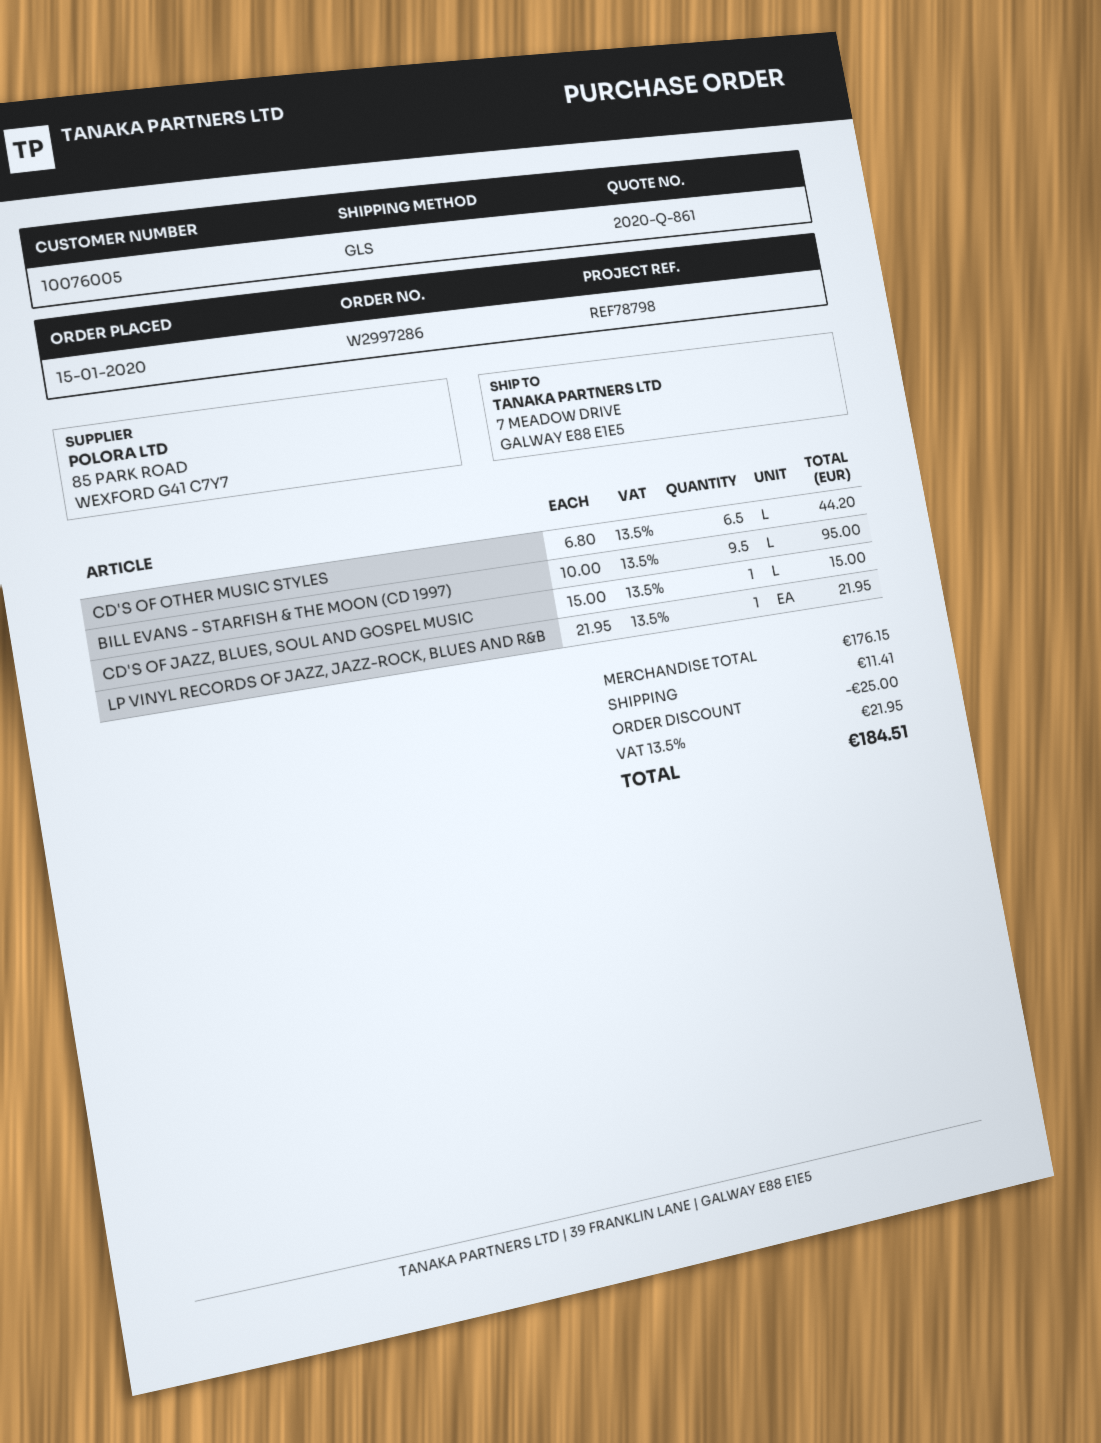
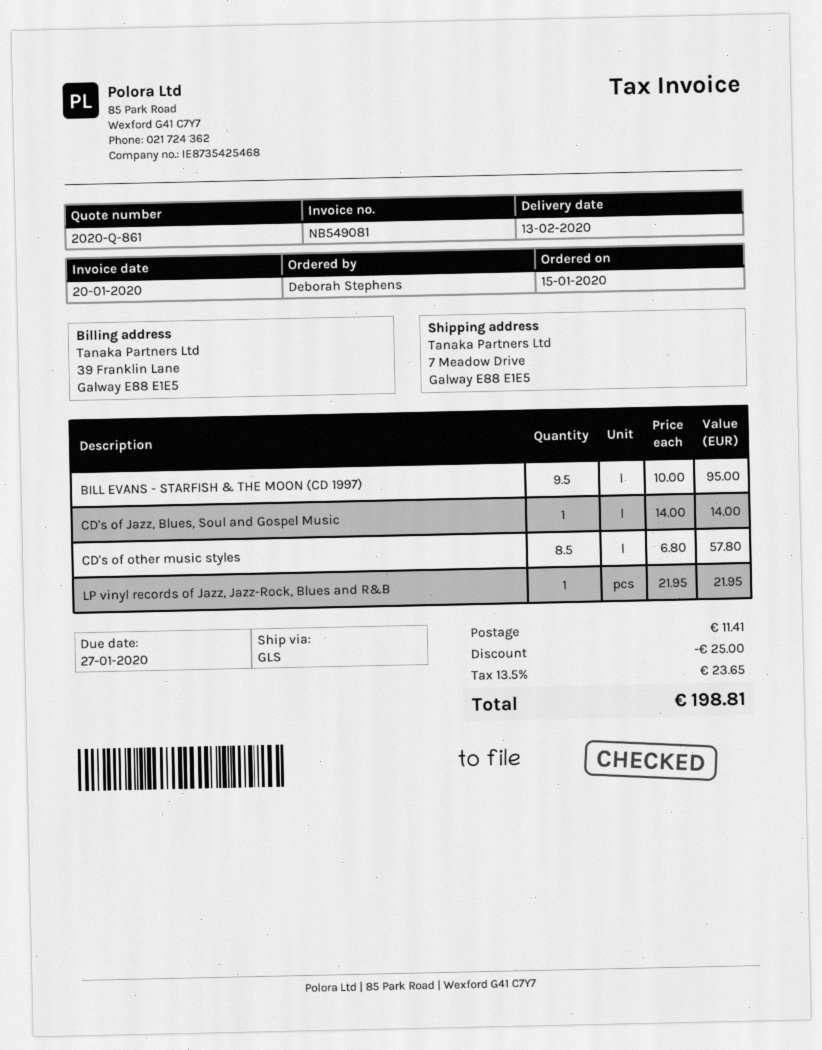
CD'S OF OTHER MUSIC STYLES: 6.5 x 6.80 = 44.20 -> 8.5 x 6.80 = 57.80
CD'S OF JAZZ, BLUES, SOUL AND GOSPEL MUSIC: 1 x 15.00 = 15.00 -> 1 x 14.00 = 14.00
tax: 13.5% = 21.95 -> 13.5% = 23.65
total: 184.51 -> 198.81

